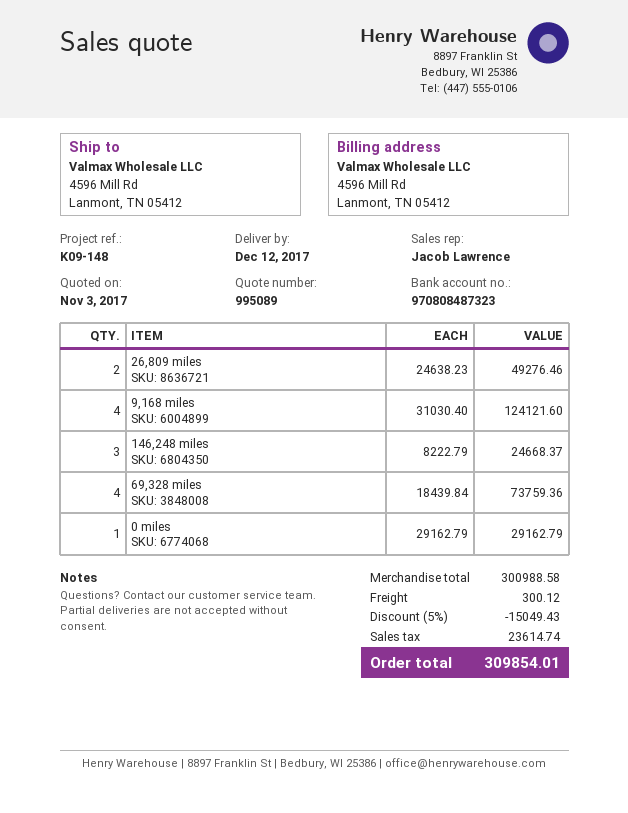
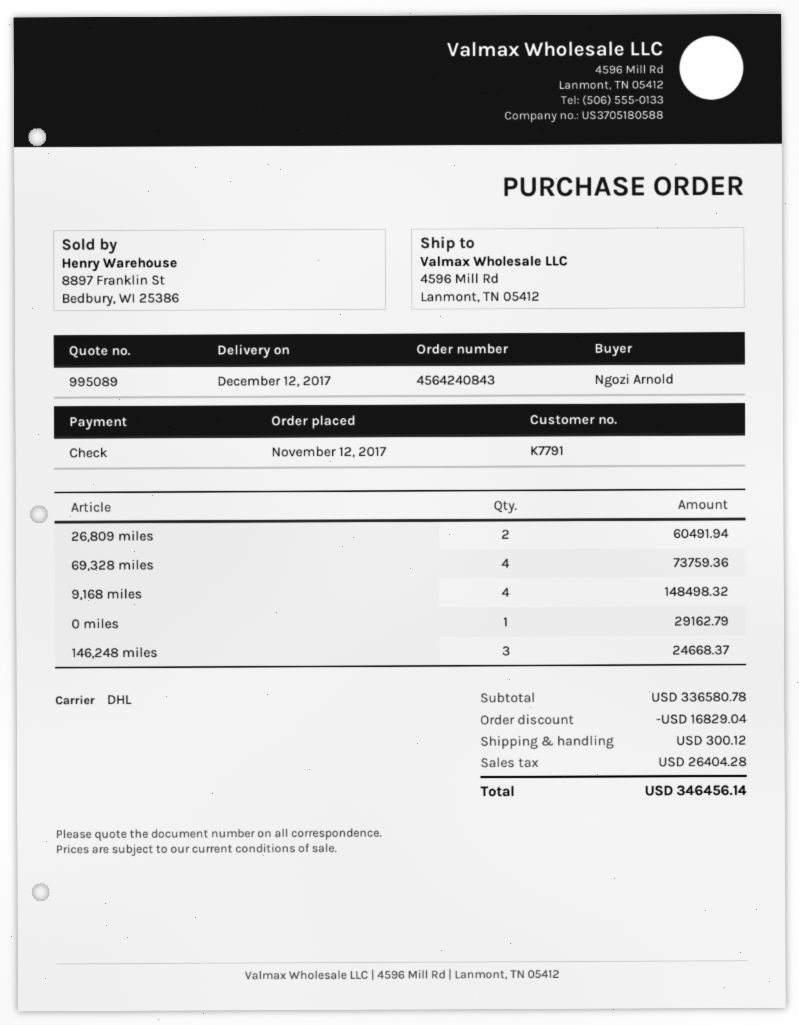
26,809 miles: 2 for 49276.46 -> 2 for 60491.94
9,168 miles: 4 for 124121.60 -> 4 for 148498.32
subtotal: 300988.58 -> 336580.78
discount: 15049.43 -> 16829.04
tax: 23614.74 -> 26404.28
total: 309854.01 -> 346456.14

